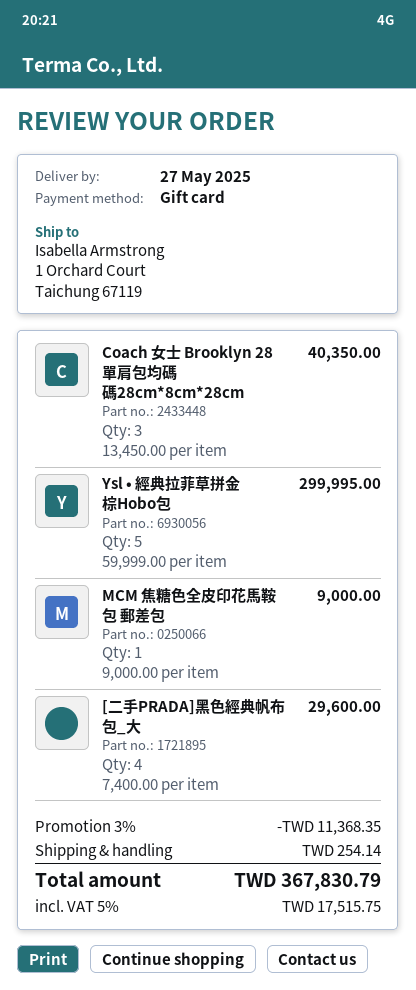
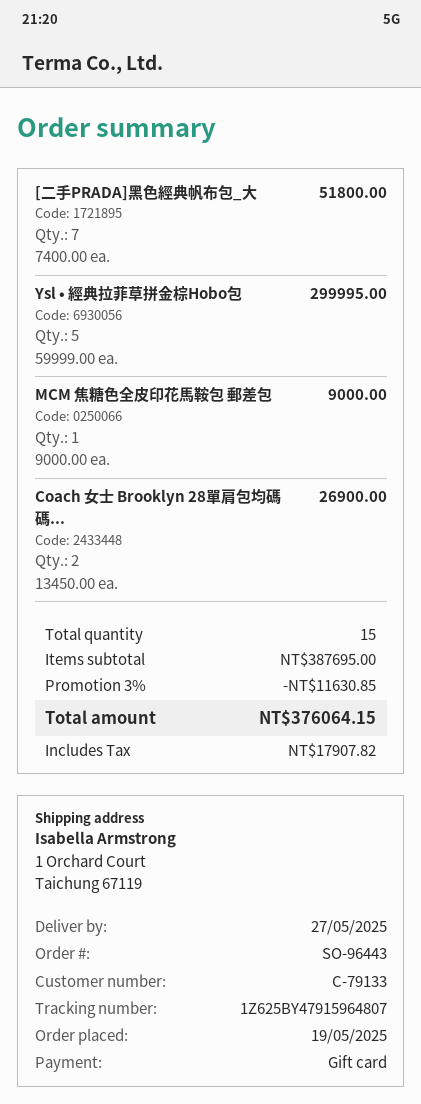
Coach 女士 Brooklyn 28單肩包均碼碼28cm*8cm*28cm: 3 x 13450.00 = 40350.00 -> 2 x 13450.00 = 26900.00
[二手PRADA]黑色經典帆布包_大: 4 x 7400.00 = 29600.00 -> 7 x 7400.00 = 51800.00
discount: 3% = 11368.35 -> 3% = 11630.85
shipping: 254.14 -> none
tax: 17515.75 -> 17907.82
total: 367830.79 -> 376064.15

